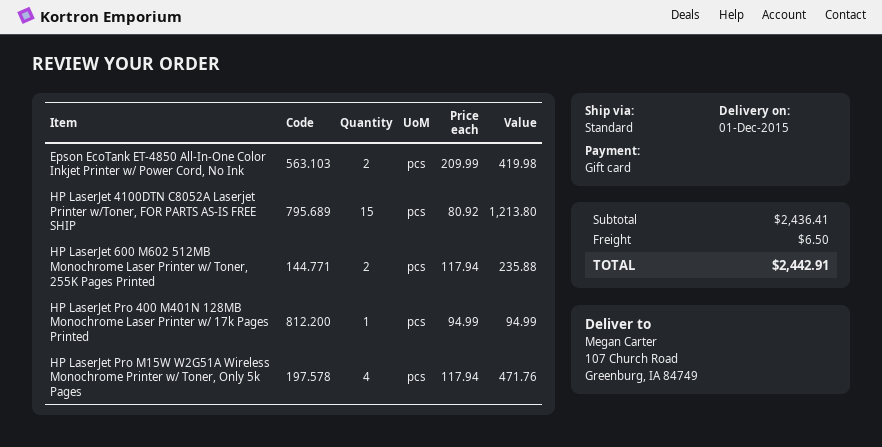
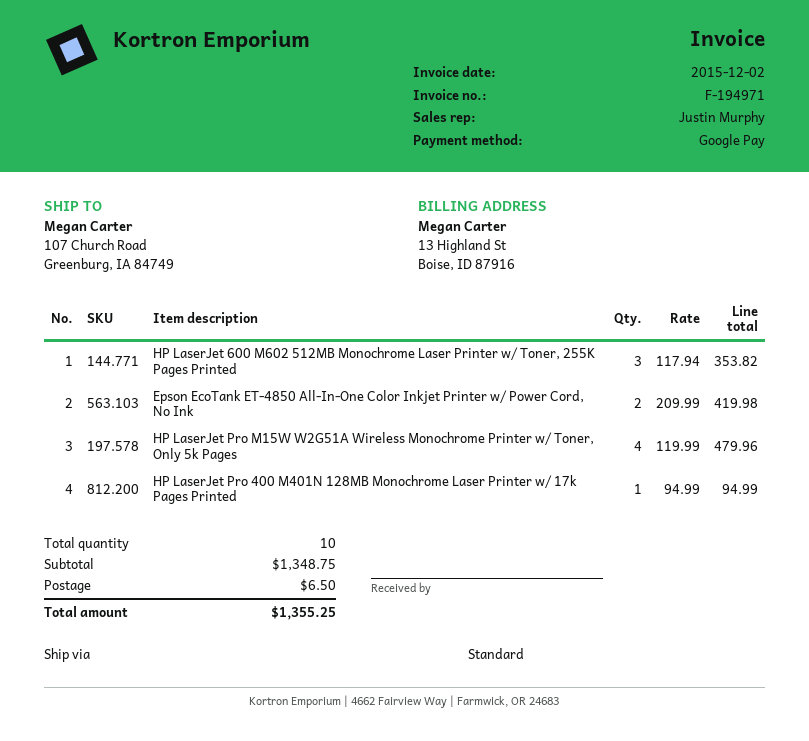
payment method: gift card -> Google Pay
HP LaserJet 4100DTN C8052A Laserjet Printer w/Toner, FOR PARTS AS-IS FREE SHIP: 15 x 80.92 = 1213.80 -> none
HP LaserJet 600 M602 512MB Monochrome Laser Printer w/ Toner, 255K Pages Printed: 2 x 117.94 = 235.88 -> 3 x 117.94 = 353.82
HP LaserJet Pro M15W W2G51A Wireless Monochrome Printer w/ Toner, Only 5k Pages: 4 x 117.94 = 471.76 -> 4 x 119.99 = 479.96
subtotal: 2436.41 -> 1348.75
total: 2442.91 -> 1355.25

